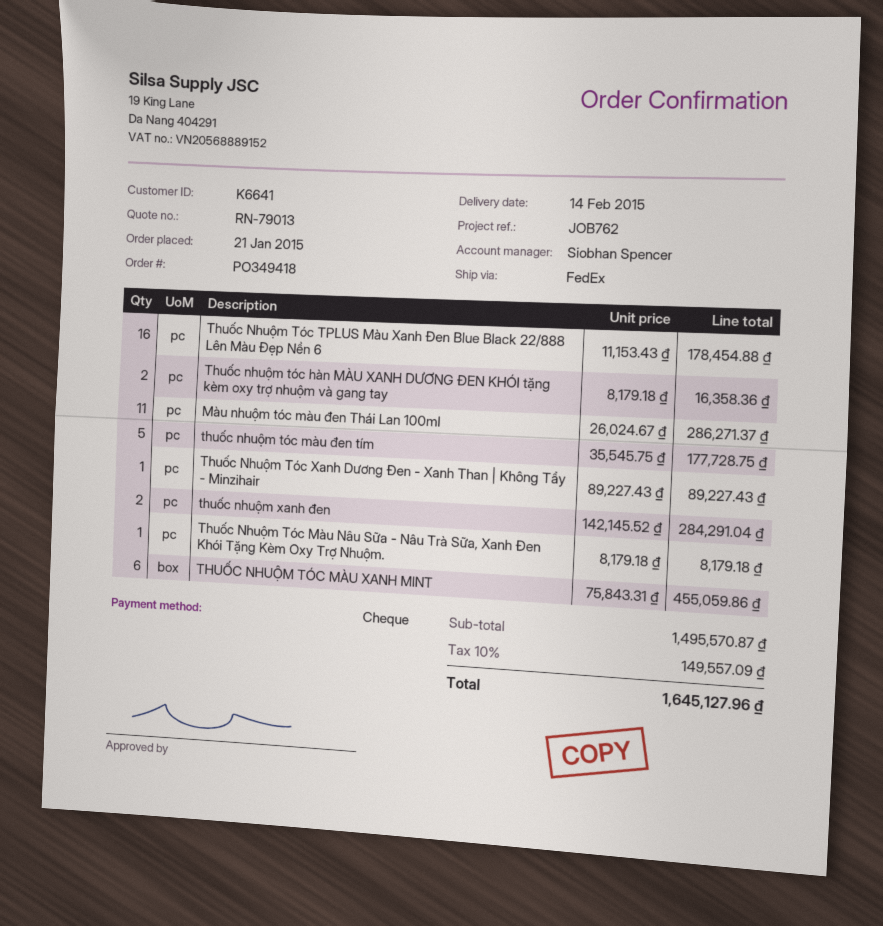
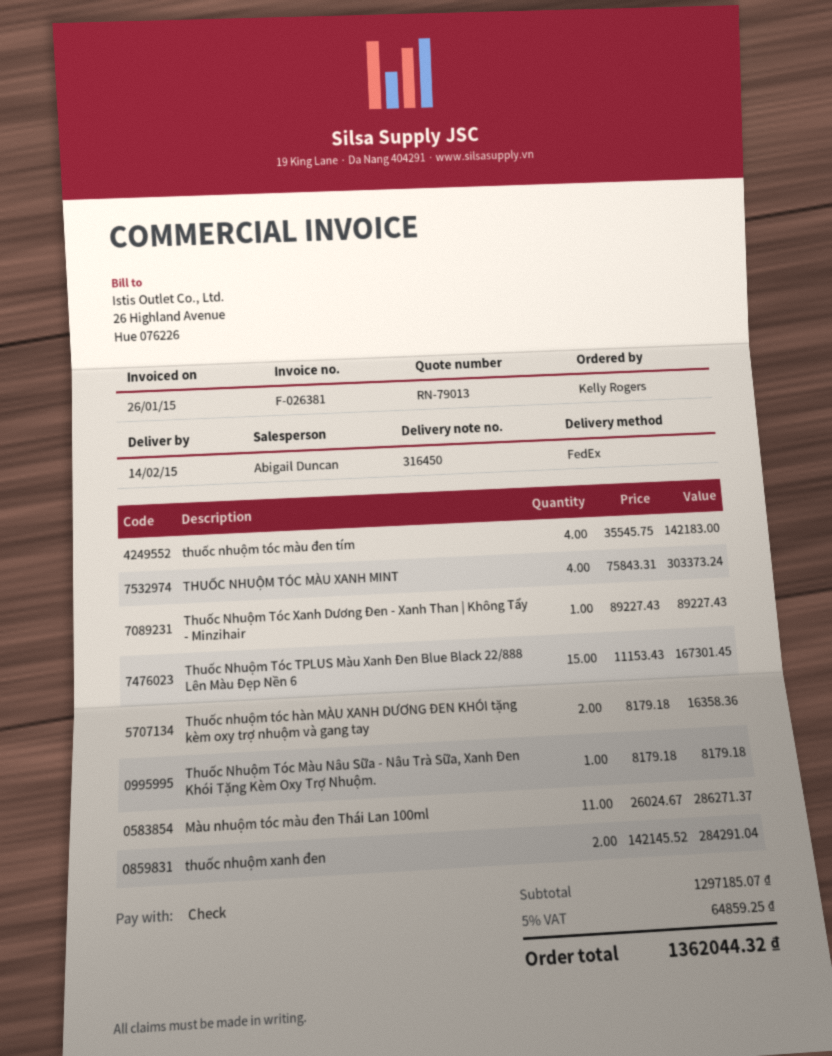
sales rep: Siobhan Spencer -> Abigail Duncan
Thuốc Nhuộm Tóc TPLUS Màu Xanh Đen Blue Black 22/888 Lên Màu Đẹp Nền 6: 16 x 11153.43 = 178454.88 -> 15 x 11153.43 = 167301.45
thuốc nhuộm tóc màu đen tím: 5 x 35545.75 = 177728.75 -> 4 x 35545.75 = 142183.00
THUỐC NHUỘM TÓC MÀU XANH MINT: 6 x 75843.31 = 455059.86 -> 4 x 75843.31 = 303373.24
subtotal: 1495570.87 -> 1297185.07
tax: 10% = 149557.09 -> 5% = 64859.25
total: 1645127.96 -> 1362044.32

